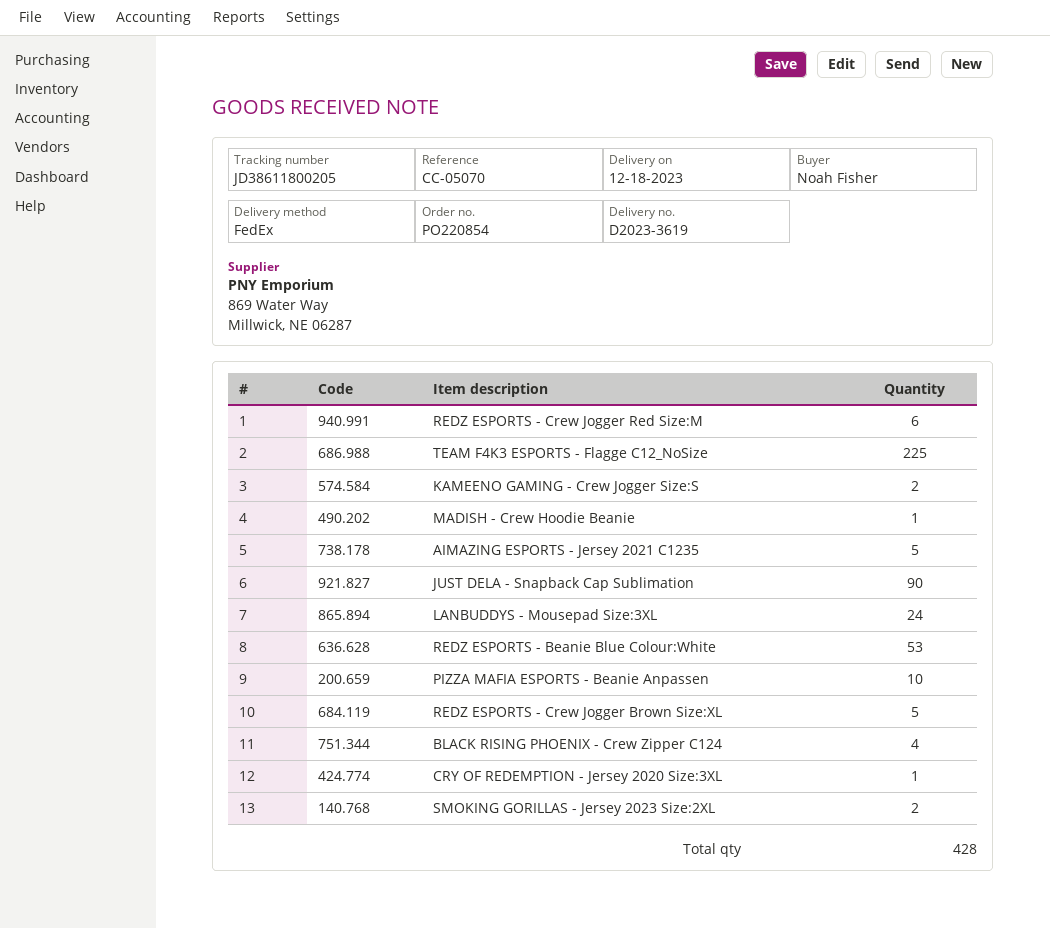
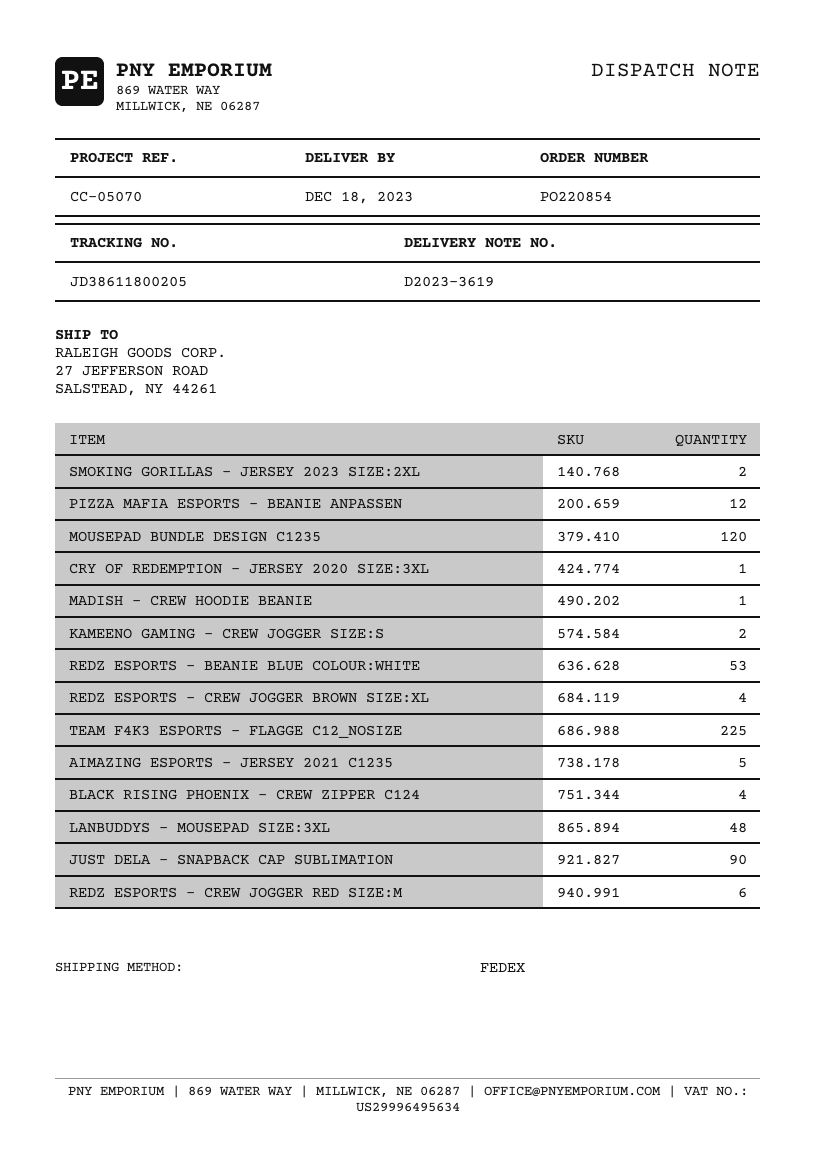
LANBUDDYS - Mousepad Size:3XL: 24 -> 48
PIZZA MAFIA ESPORTS - Beanie Anpassen: 10 -> 12
REDZ ESPORTS - Crew Jogger Brown Size:XL: 5 -> 4
MOUSEPAD BUNDLE DESIGN C1235: none -> 120

